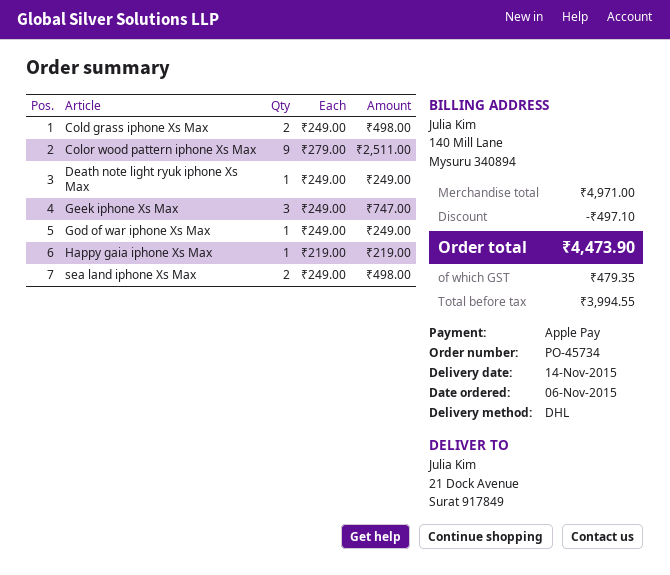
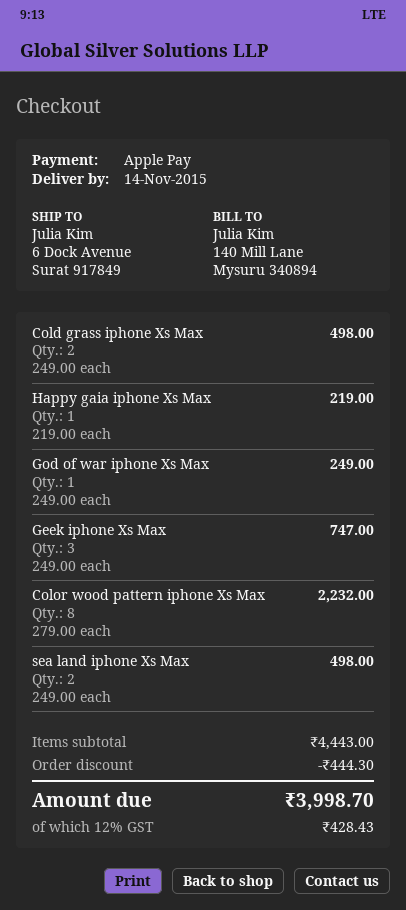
ship to: 21 Dock Avenue, Surat 917849 -> 6 Dock Avenue, Surat 917849
Color wood pattern iphone Xs Max: 9 x 279.00 = 2511.00 -> 8 x 279.00 = 2232.00
Death note light ryuk iphone Xs Max: 1 x 249.00 = 249.00 -> none
subtotal: 4971.00 -> 4443.00
discount: 497.10 -> 444.30
tax: 479.35 -> 428.43
total: 4473.90 -> 3998.70

